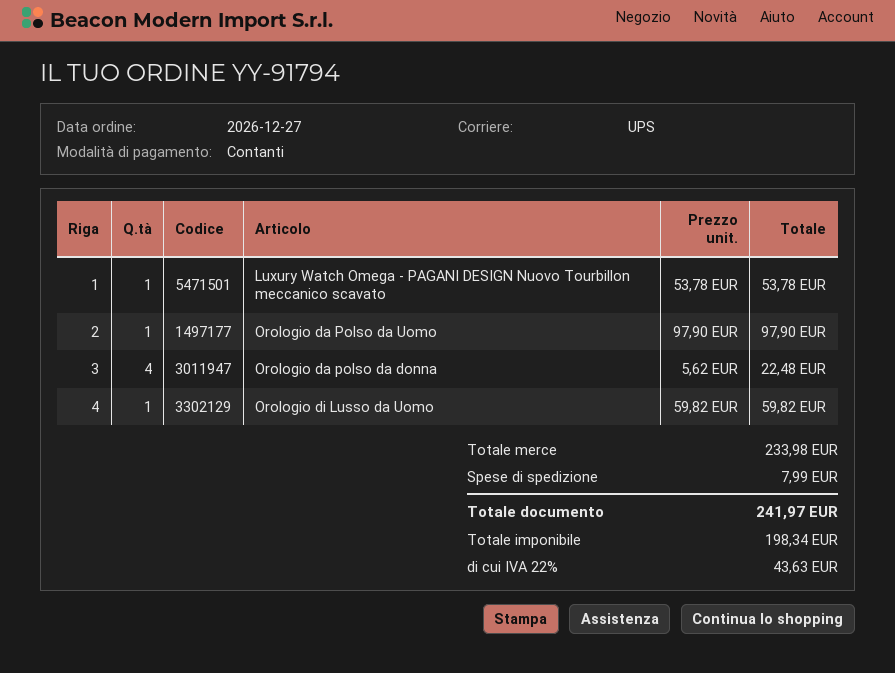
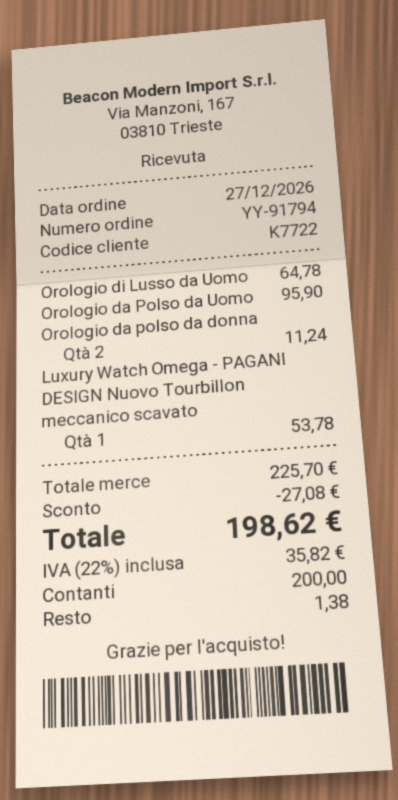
Orologio da Polso da Uomo: 1 for 97.90 -> 1 for 95.90
Orologio da polso da donna: 4 for 22.48 -> 2 for 11.24
Orologio di Lusso da Uomo: 1 for 59.82 -> 1 for 64.78
subtotal: 233.98 -> 225.70
discount: none -> 27.08
shipping: 7.99 -> none
tax: 22% = 43.63 -> 22% = 35.82
total: 241.97 -> 198.62

